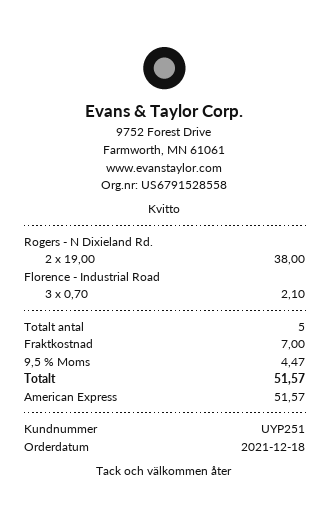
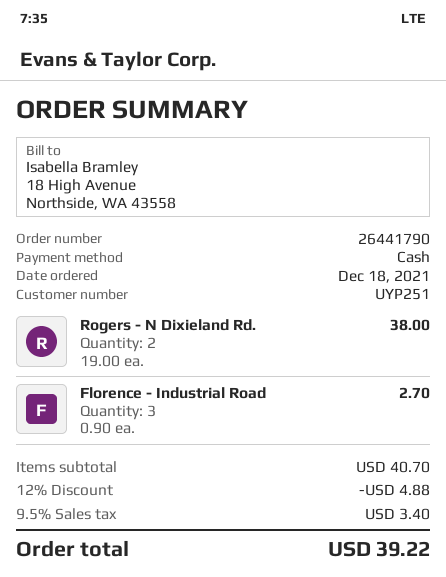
payment method: American Express -> cash
Florence - Industrial Road: 3 x 0.70 = 2.10 -> 3 x 0.90 = 2.70
discount: none -> 12% = 4.88
shipping: 7.00 -> none
tax: 9.5% = 4.47 -> 9.5% = 3.40
total: 51.57 -> 39.22

